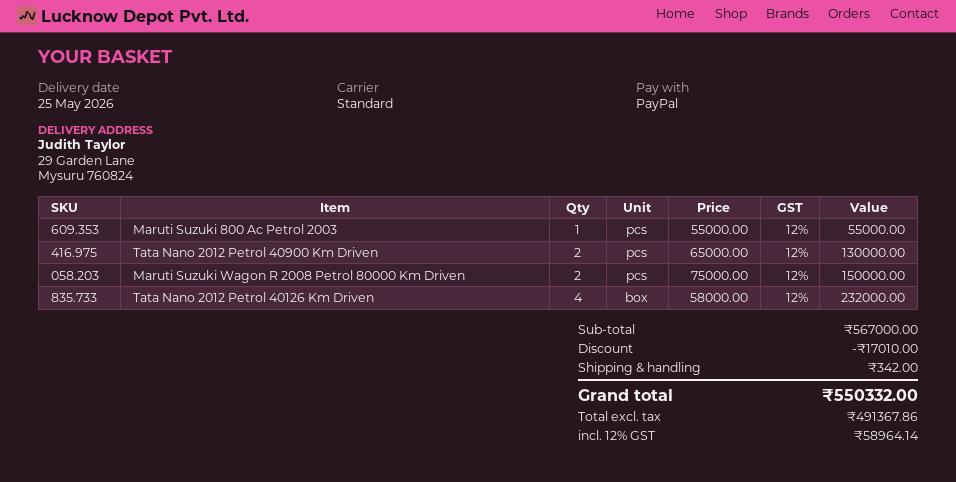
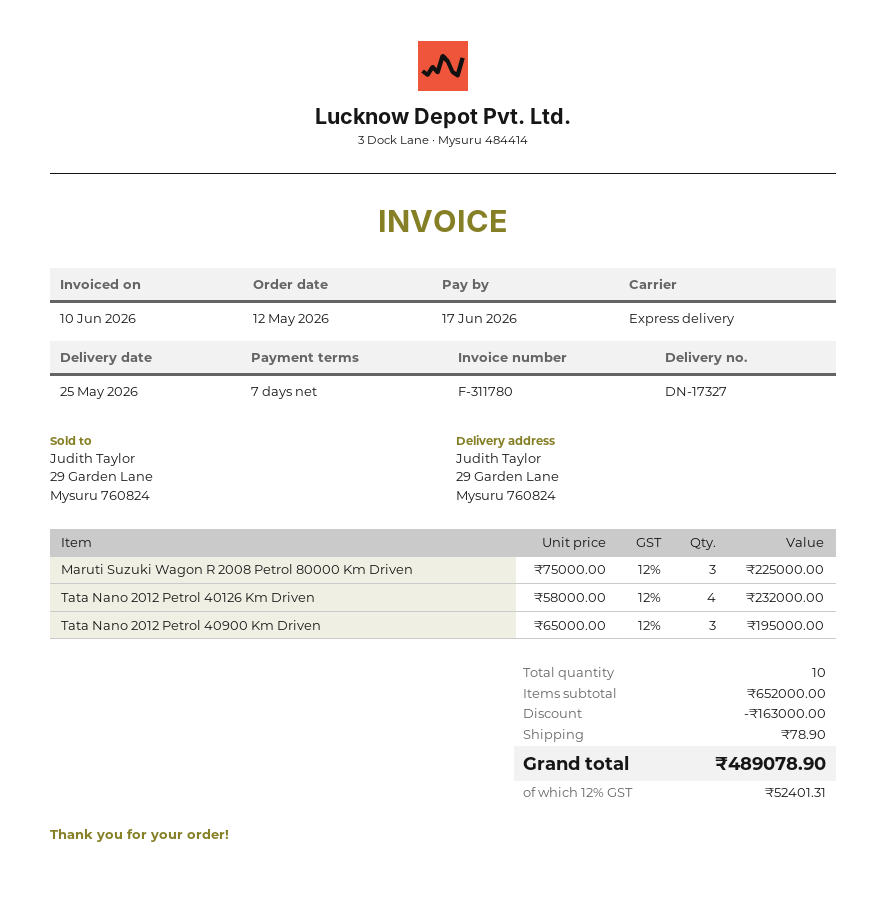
shipping method: standard -> express
Maruti Suzuki 800 Ac Petrol 2003: 1 x 55000.00 = 55000.00 -> none
Tata Nano 2012 Petrol 40900 Km Driven: 2 x 65000.00 = 130000.00 -> 3 x 65000.00 = 195000.00
Maruti Suzuki Wagon R 2008 Petrol 80000 Km Driven: 2 x 75000.00 = 150000.00 -> 3 x 75000.00 = 225000.00
subtotal: 567000.00 -> 652000.00
discount: 17010.00 -> 163000.00
shipping: 342.00 -> 78.90
tax: 12% = 58964.14 -> 12% = 52401.31
total: 550332.00 -> 489078.90

